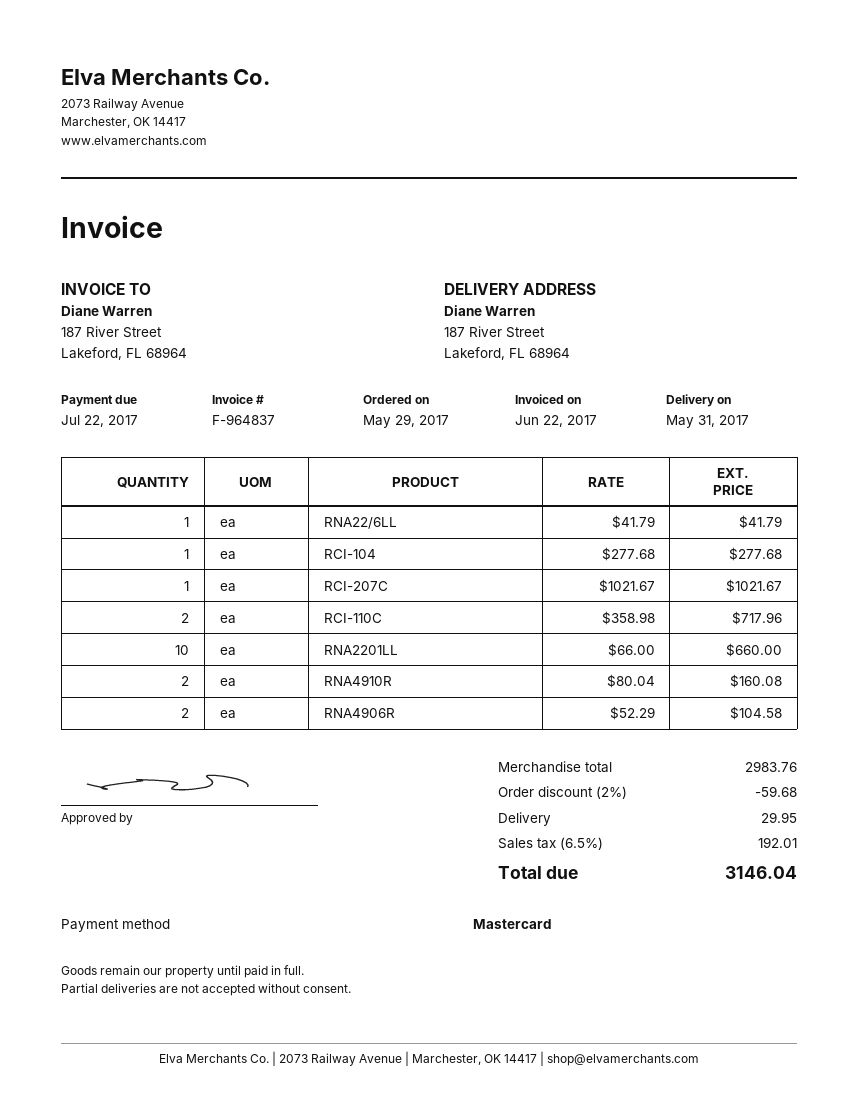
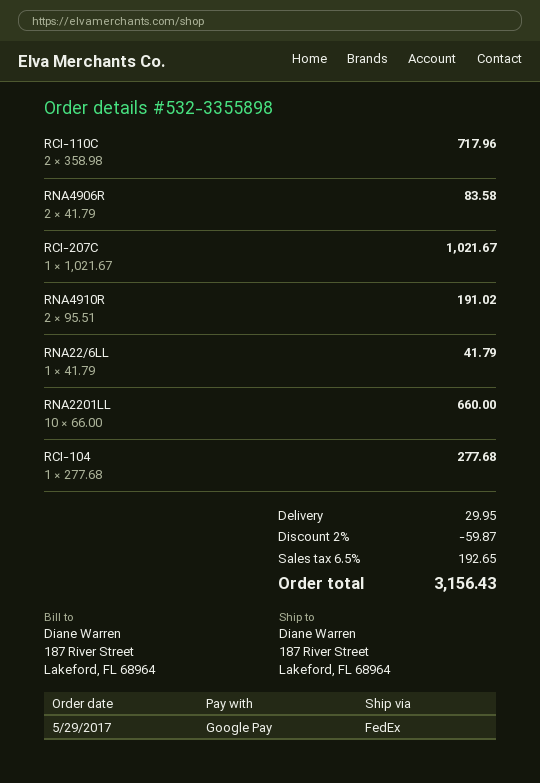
payment method: Mastercard -> Google Pay
RNA4910R: 2 x 80.04 = 160.08 -> 2 x 95.51 = 191.02
RNA4906R: 2 x 52.29 = 104.58 -> 2 x 41.79 = 83.58
discount: 2% = 59.68 -> 2% = 59.87
tax: 6.5% = 192.01 -> 6.5% = 192.65
total: 3146.04 -> 3156.43

